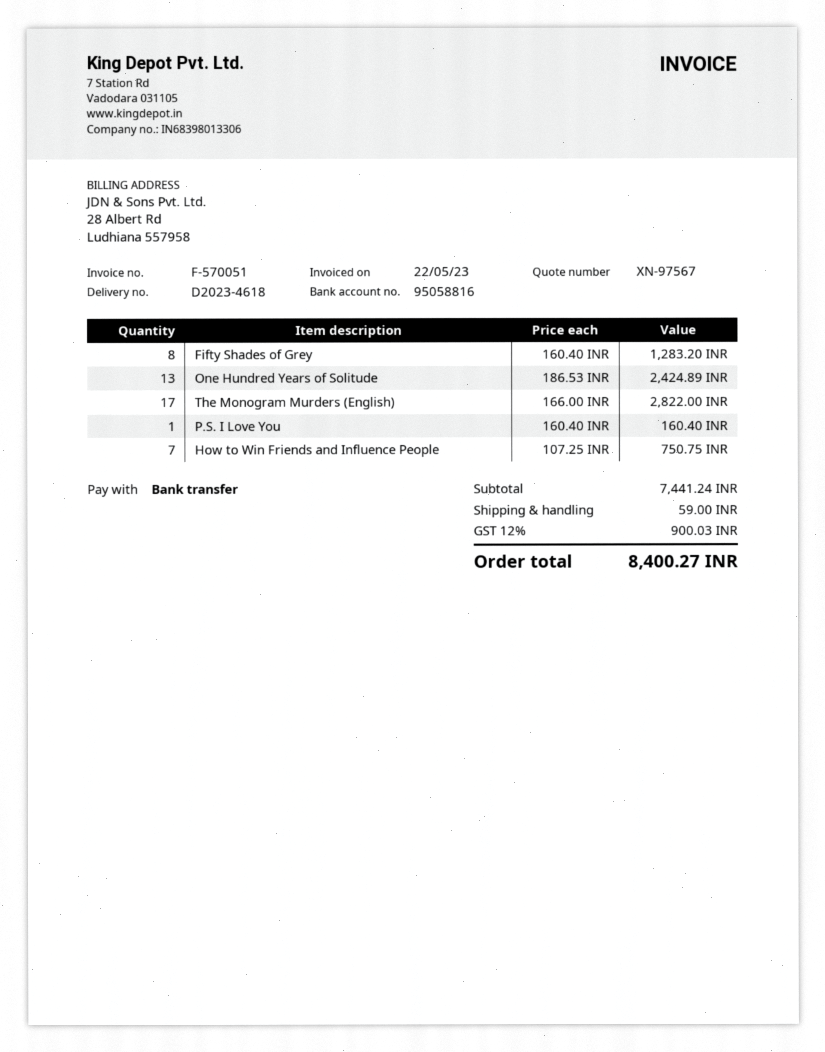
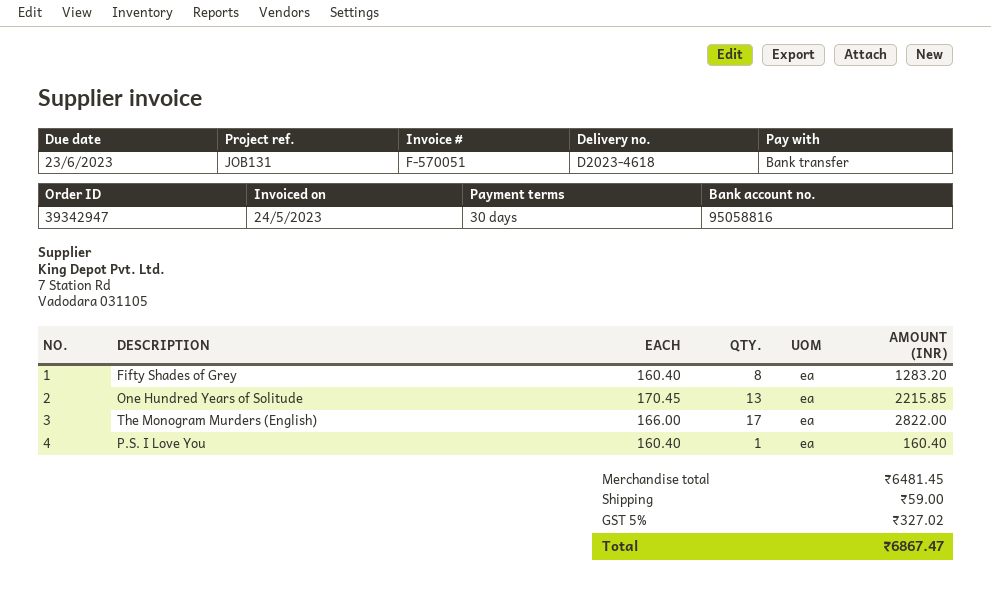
invoice date: 2023-05-22 -> 2023-05-24
One Hundred Years of Solitude: 13 x 186.53 = 2424.89 -> 13 x 170.45 = 2215.85
How to Win Friends and Influence People: 7 x 107.25 = 750.75 -> none
subtotal: 7441.24 -> 6481.45
tax: 12% = 900.03 -> 5% = 327.02
total: 8400.27 -> 6867.47

